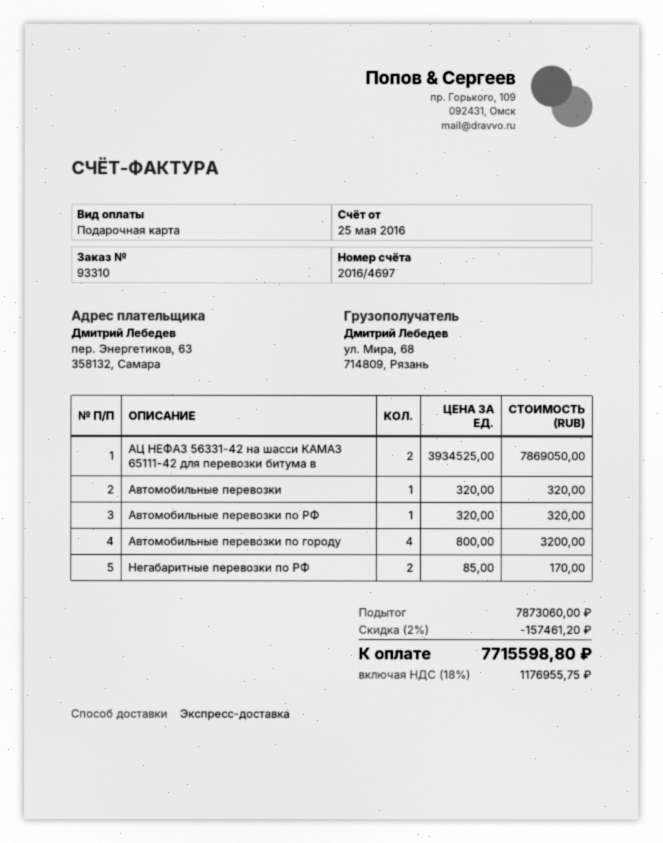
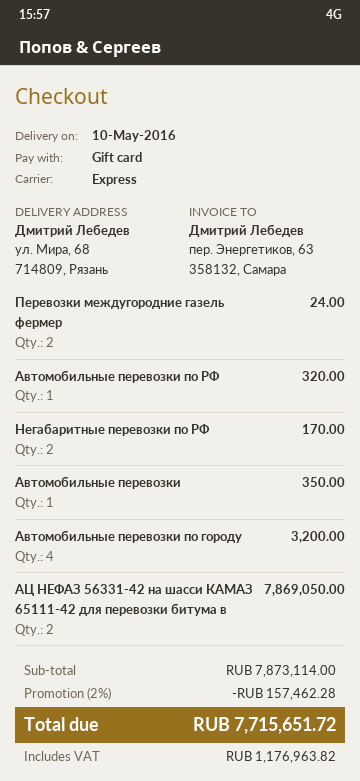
Автомобильные перевозки: 1 for 320.00 -> 1 for 350.00
Перевозки междугородние газель фермер: none -> 2 for 24.00
subtotal: 7873060.00 -> 7873114.00
discount: 2% = 157461.20 -> 2% = 157462.28
tax: 1176955.75 -> 1176963.82
total: 7715598.80 -> 7715651.72

